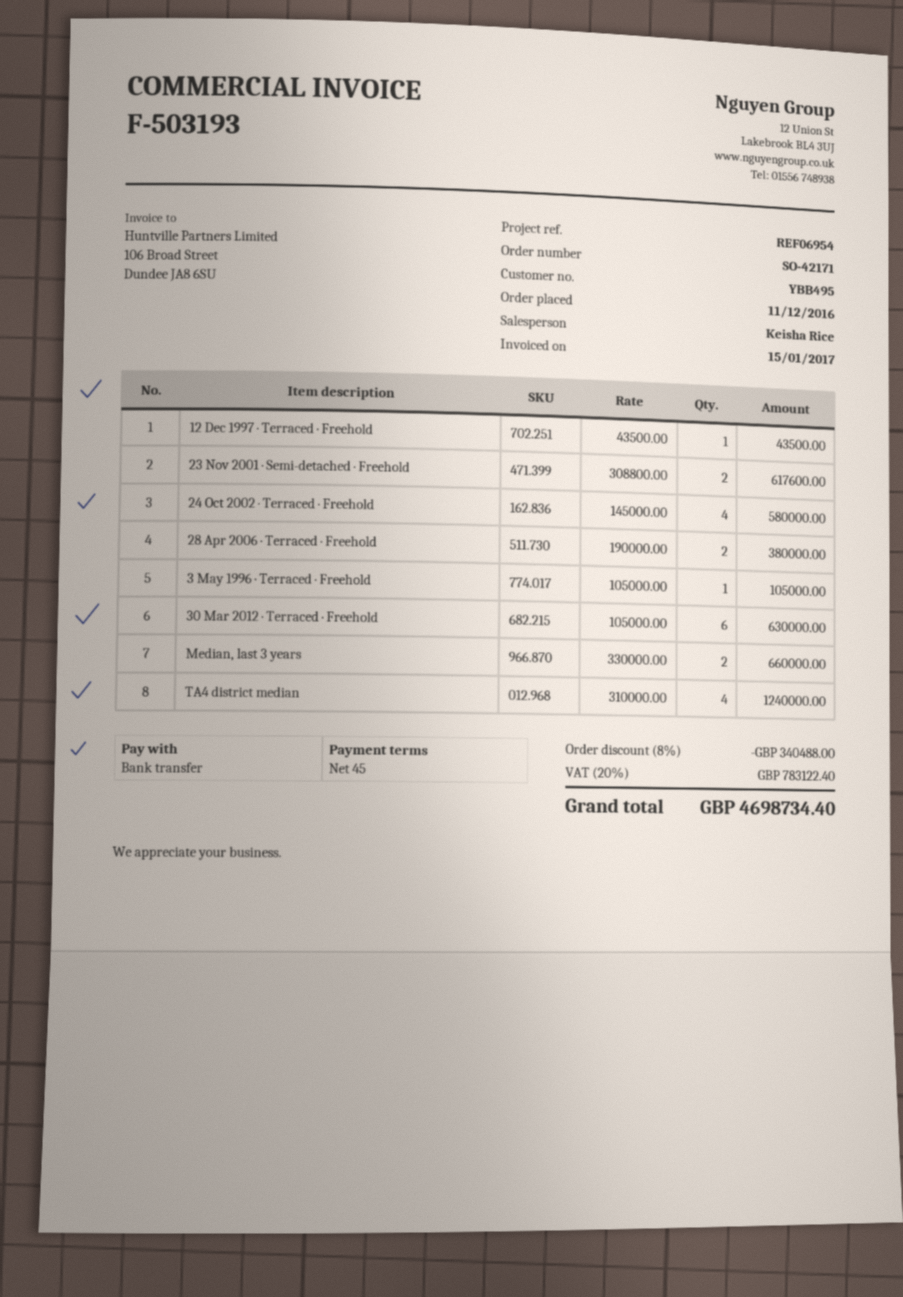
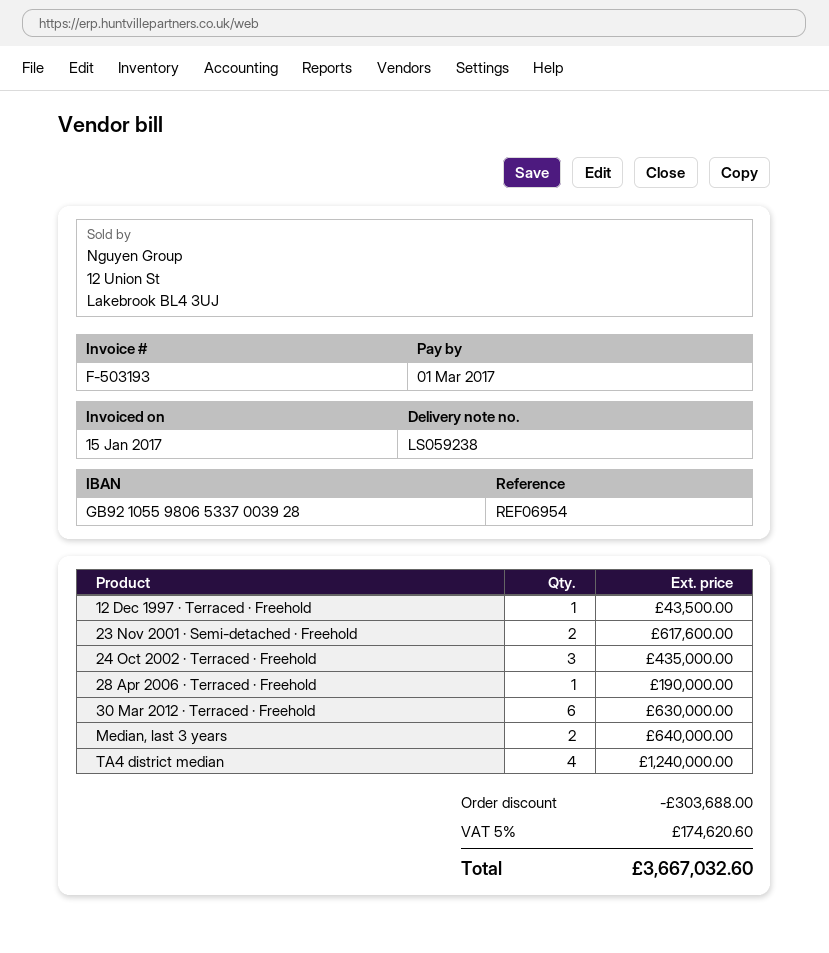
24 Oct 2002 · Terraced · Freehold: 4 for 580000.00 -> 3 for 435000.00
28 Apr 2006 · Terraced · Freehold: 2 for 380000.00 -> 1 for 190000.00
3 May 1996 · Terraced · Freehold: 1 for 105000.00 -> none
Median, last 3 years: 2 for 660000.00 -> 2 for 640000.00
discount: 340488.00 -> 303688.00
tax: 20% = 783122.40 -> 5% = 174620.60
total: 4698734.40 -> 3667032.60

